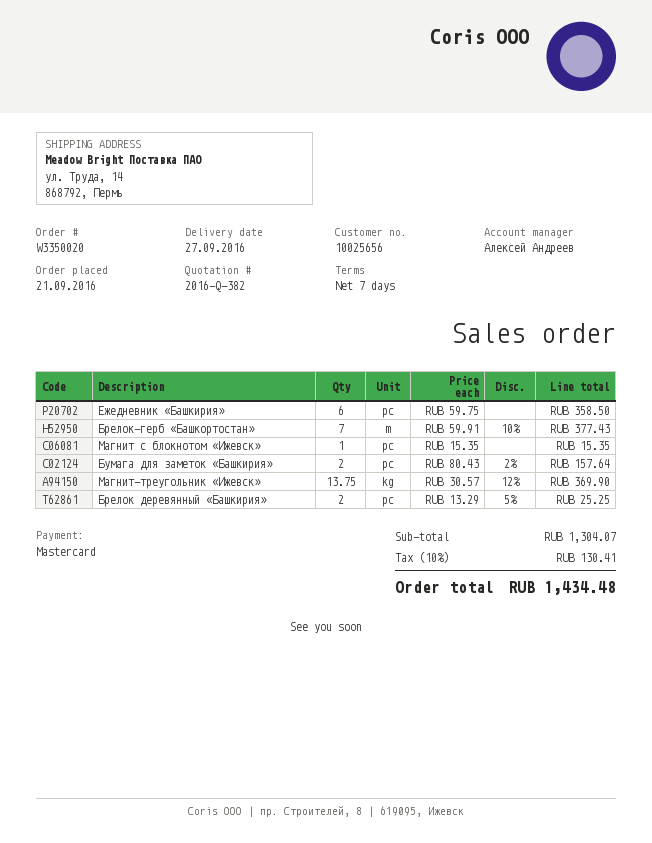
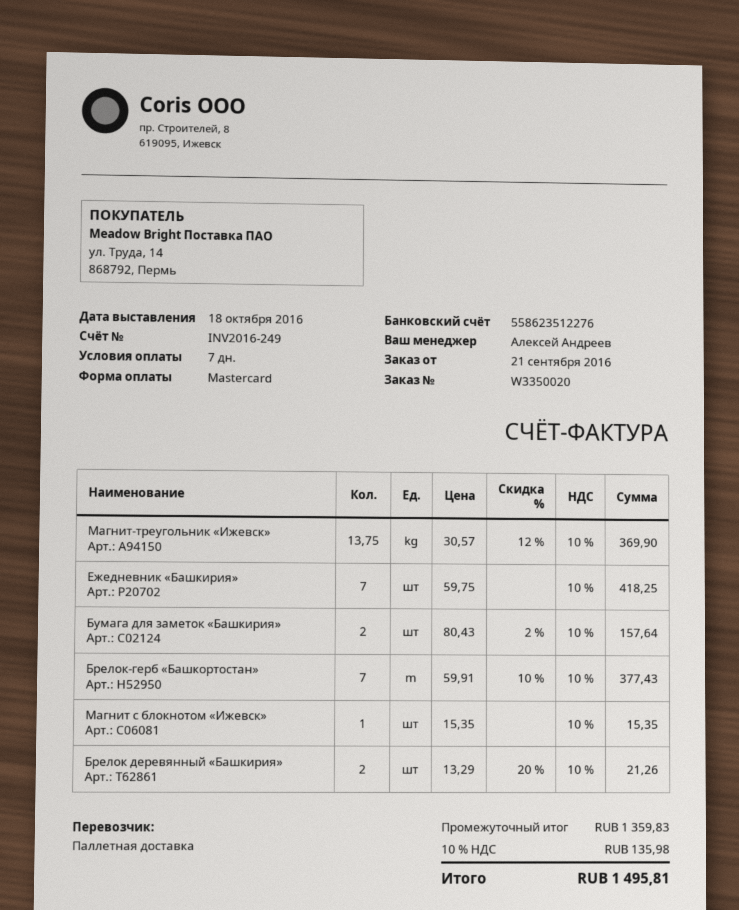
Ежедневник «Башкирия»: 6 x 59.75 = 358.50 -> 7 x 59.75 = 418.25
Брелок деревянный «Башкирия»: 2 x 13.29 - 5% = 25.25 -> 2 x 13.29 - 20% = 21.26
subtotal: 1304.07 -> 1359.83
tax: 10% = 130.41 -> 10% = 135.98
total: 1434.48 -> 1495.81

